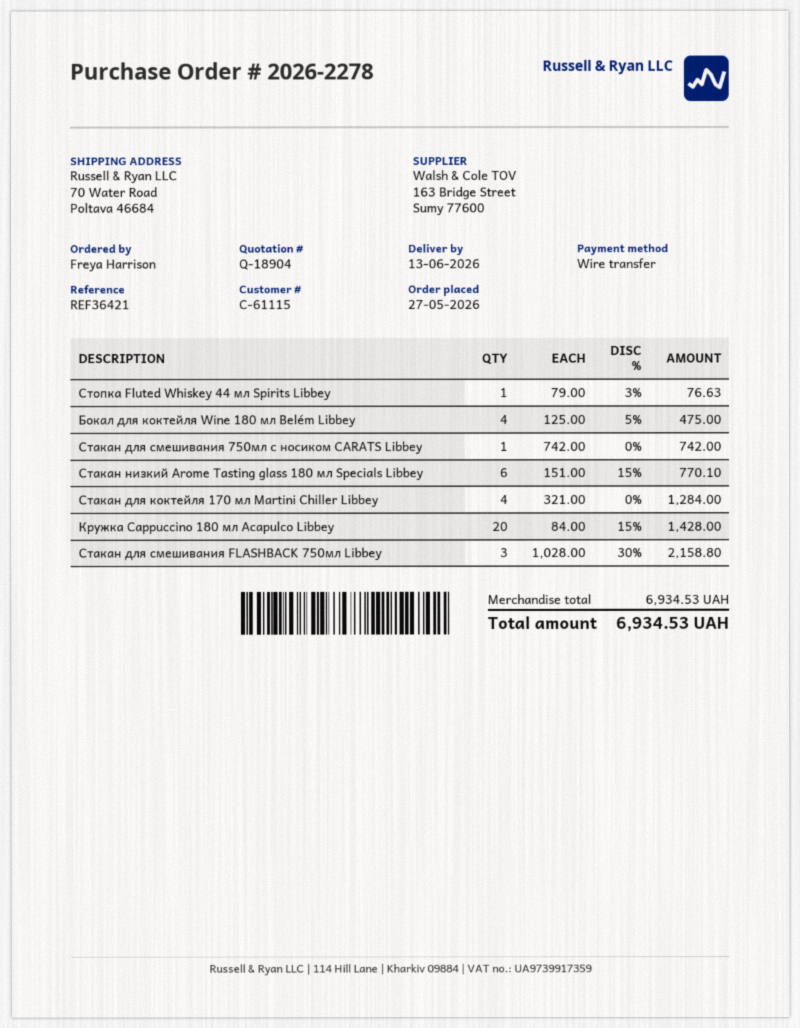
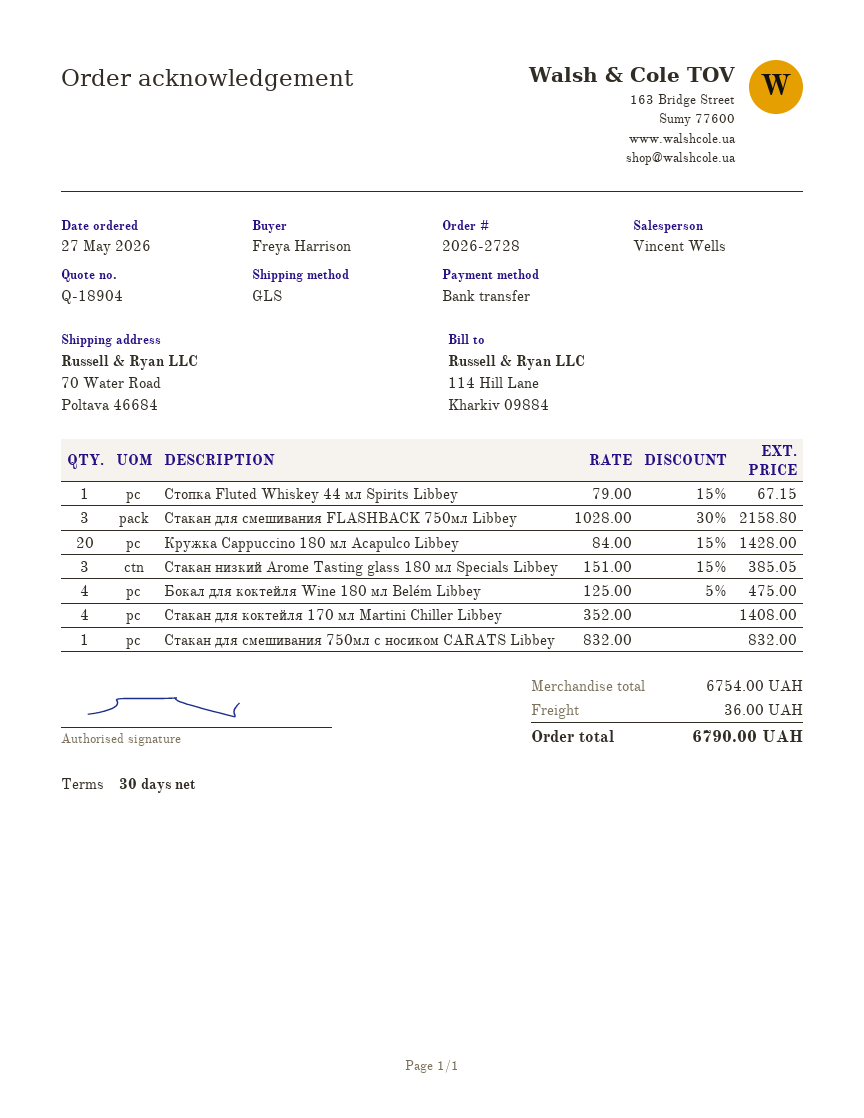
order number: 2026-2278 -> 2026-2728
Стопка Fluted Whiskey 44 мл Spirits Libbey: 1 x 79.00 - 3% = 76.63 -> 1 x 79.00 - 15% = 67.15
Стакан для смешивания 750мл с носиком CARATS Libbey: 1 x 742.00 = 742.00 -> 1 x 832.00 = 832.00
Стакан низкий Arome Tasting glass 180 мл Specials Libbey: 6 x 151.00 - 15% = 770.10 -> 3 x 151.00 - 15% = 385.05
Стакан для коктейля 170 мл Martini Chiller Libbey: 4 x 321.00 = 1284.00 -> 4 x 352.00 = 1408.00
subtotal: 6934.53 -> 6754.00
shipping: none -> 36.00
total: 6934.53 -> 6790.00

